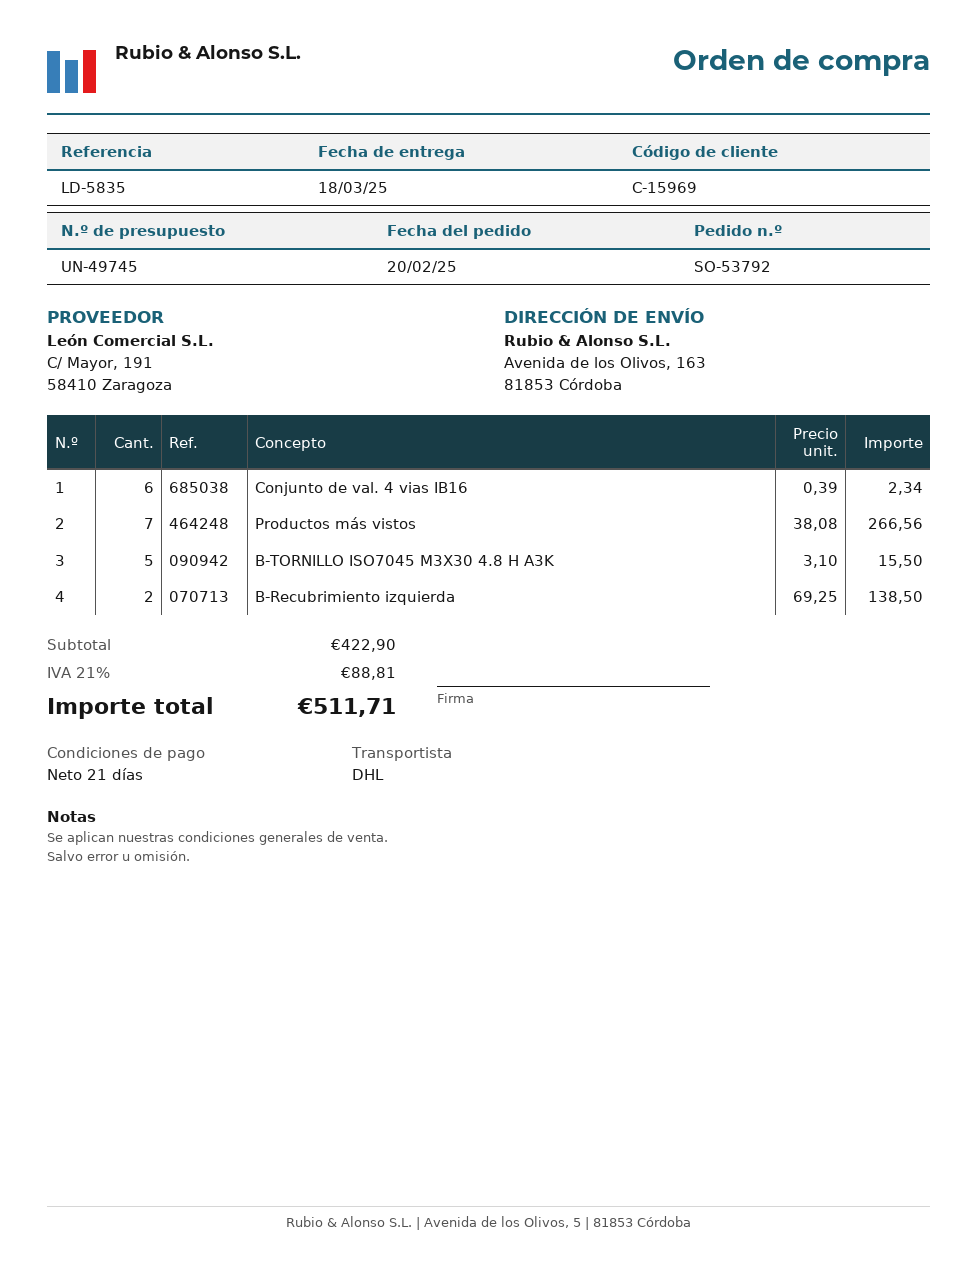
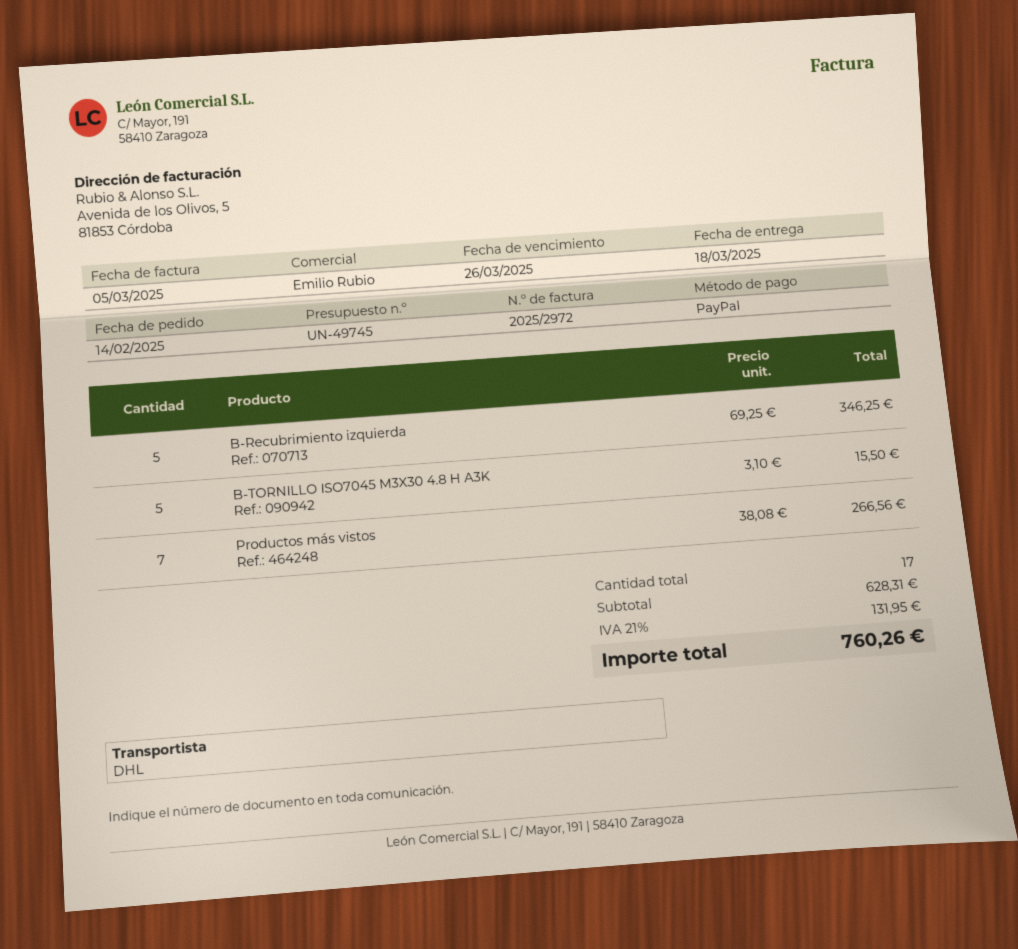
order date: 2025-02-20 -> 2025-02-14
Conjunto de val. 4 vias IB16: 6 x 0.39 = 2.34 -> none
B-Recubrimiento izquierda: 2 x 69.25 = 138.50 -> 5 x 69.25 = 346.25
subtotal: 422.90 -> 628.31
tax: 21% = 88.81 -> 21% = 131.95
total: 511.71 -> 760.26

